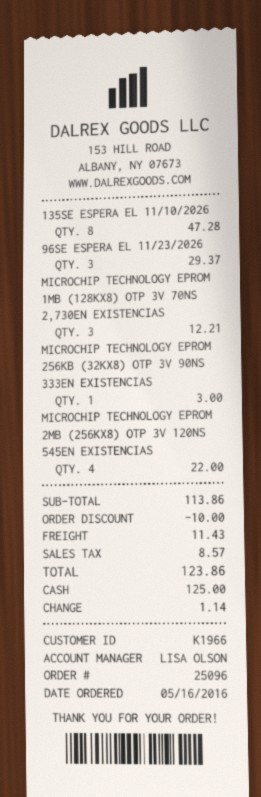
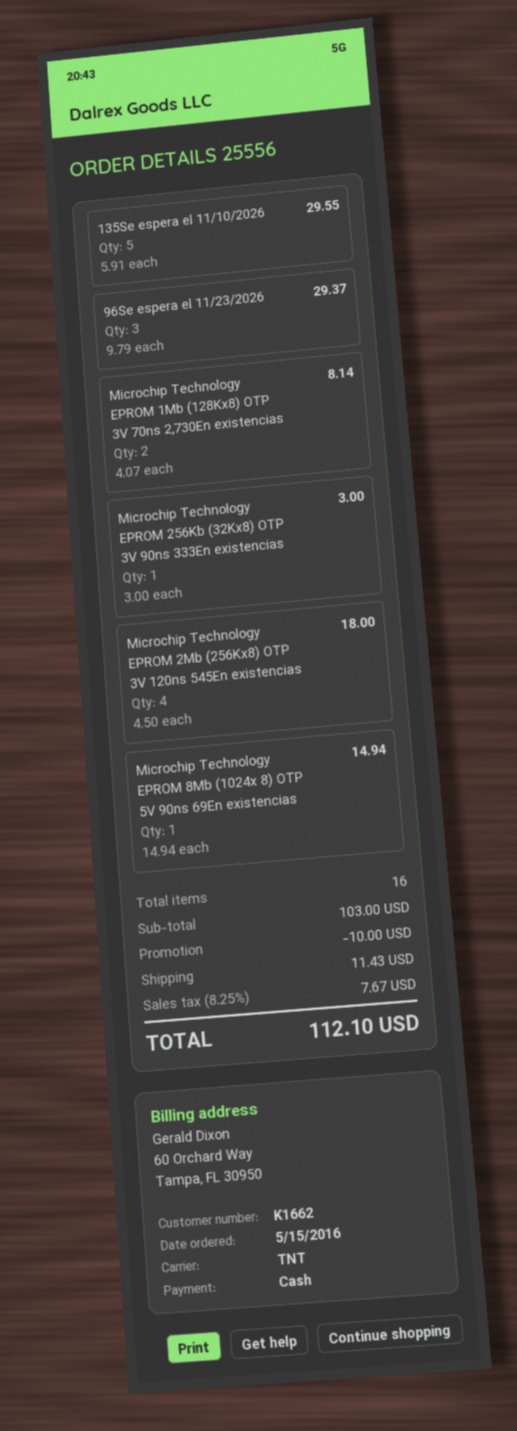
order number: 25096 -> 25556
order date: 2016-05-16 -> 2016-05-15
customer number: K1966 -> K1662
135SE ESPERA EL 11/10/2026: 8 for 47.28 -> 5 for 29.55
MICROCHIP TECHNOLOGY EPROM 1MB (128KX8) OTP 3V 70NS 2,730EN EXISTENCIAS: 3 for 12.21 -> 2 for 8.14
MICROCHIP TECHNOLOGY EPROM 2MB (256KX8) OTP 3V 120NS 545EN EXISTENCIAS: 4 for 22.00 -> 4 for 18.00
Microchip Technology EPROM 8Mb (1024x 8) OTP 5V 90ns 69En existencias: none -> 1 for 14.94
subtotal: 113.86 -> 103.00
tax: 8.57 -> 7.67
total: 123.86 -> 112.10

